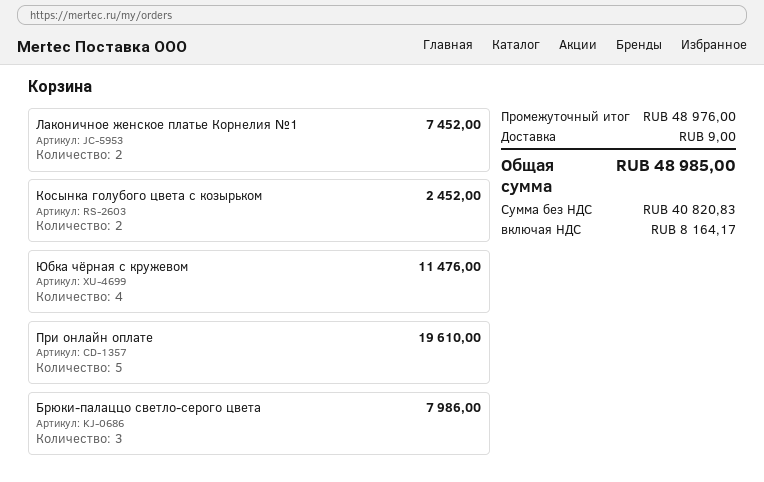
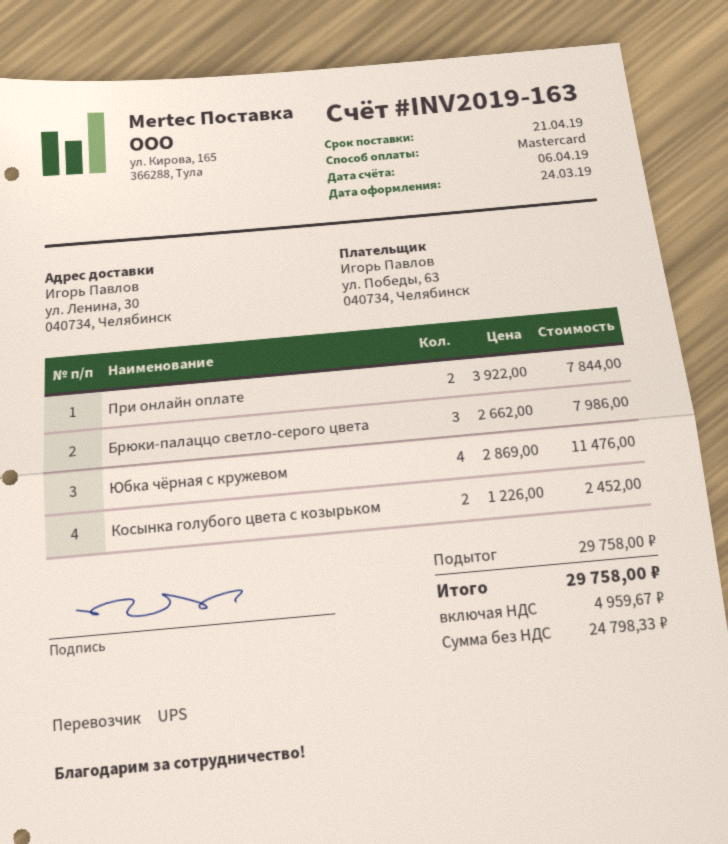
Лаконичное женское платье Корнелия №1: 2 for 7452.00 -> none
При онлайн оплате: 5 for 19610.00 -> 2 for 7844.00
subtotal: 48976.00 -> 29758.00
shipping: 9.00 -> none
net: 40820.83 -> 24798.33
tax: 8164.17 -> 4959.67
total: 48985.00 -> 29758.00

